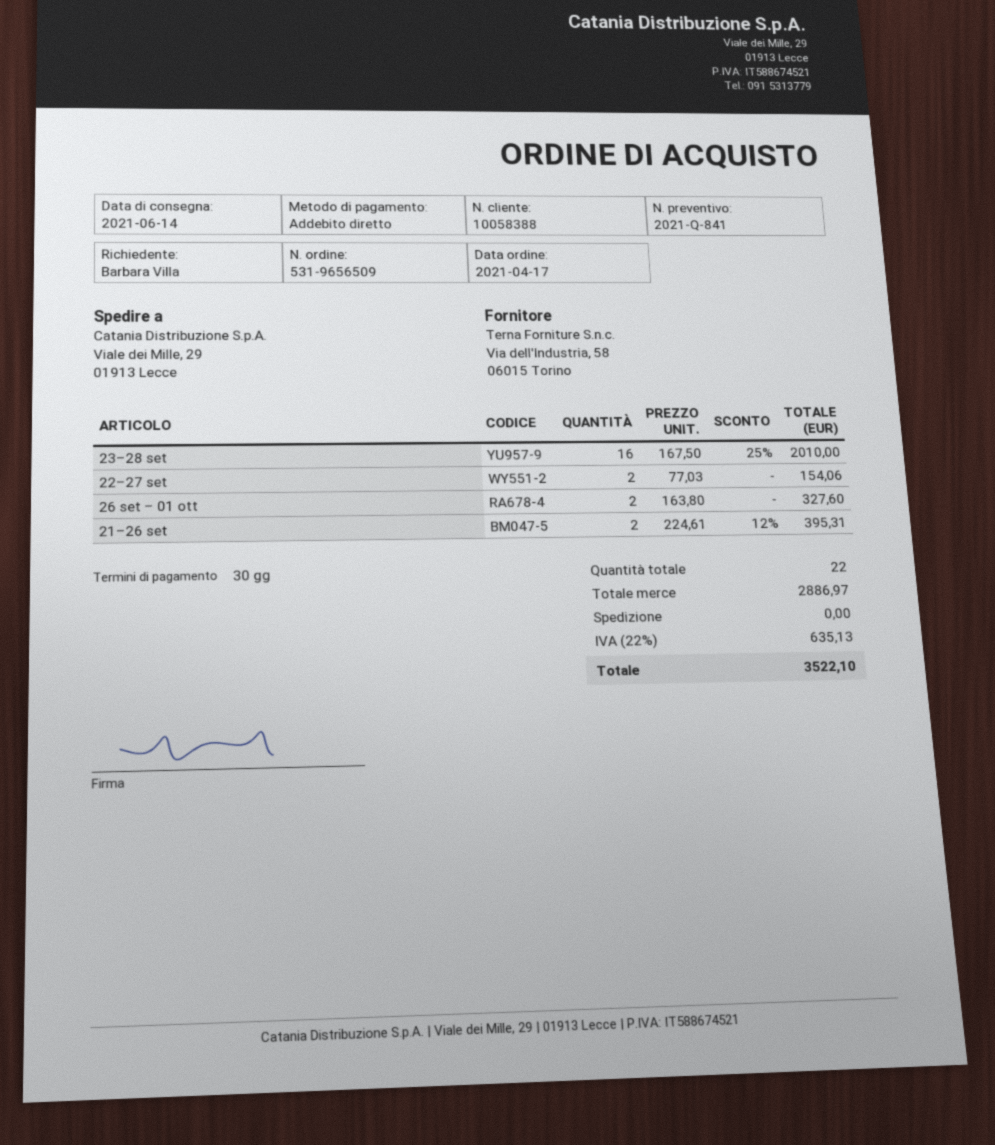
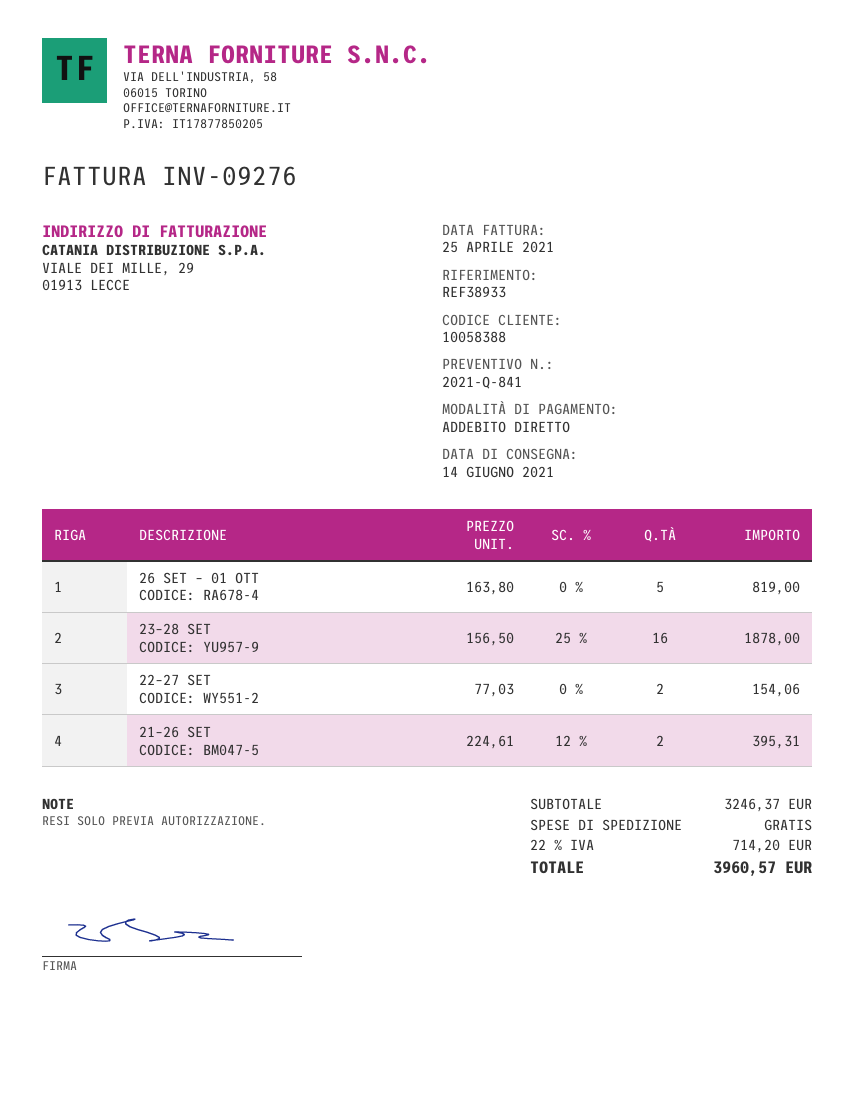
23–28 set: 16 x 167.50 - 25% = 2010.00 -> 16 x 156.50 - 25% = 1878.00
26 set – 01 ott: 2 x 163.80 = 327.60 -> 5 x 163.80 = 819.00
subtotal: 2886.97 -> 3246.37
tax: 22% = 635.13 -> 22% = 714.20
total: 3522.10 -> 3960.57

